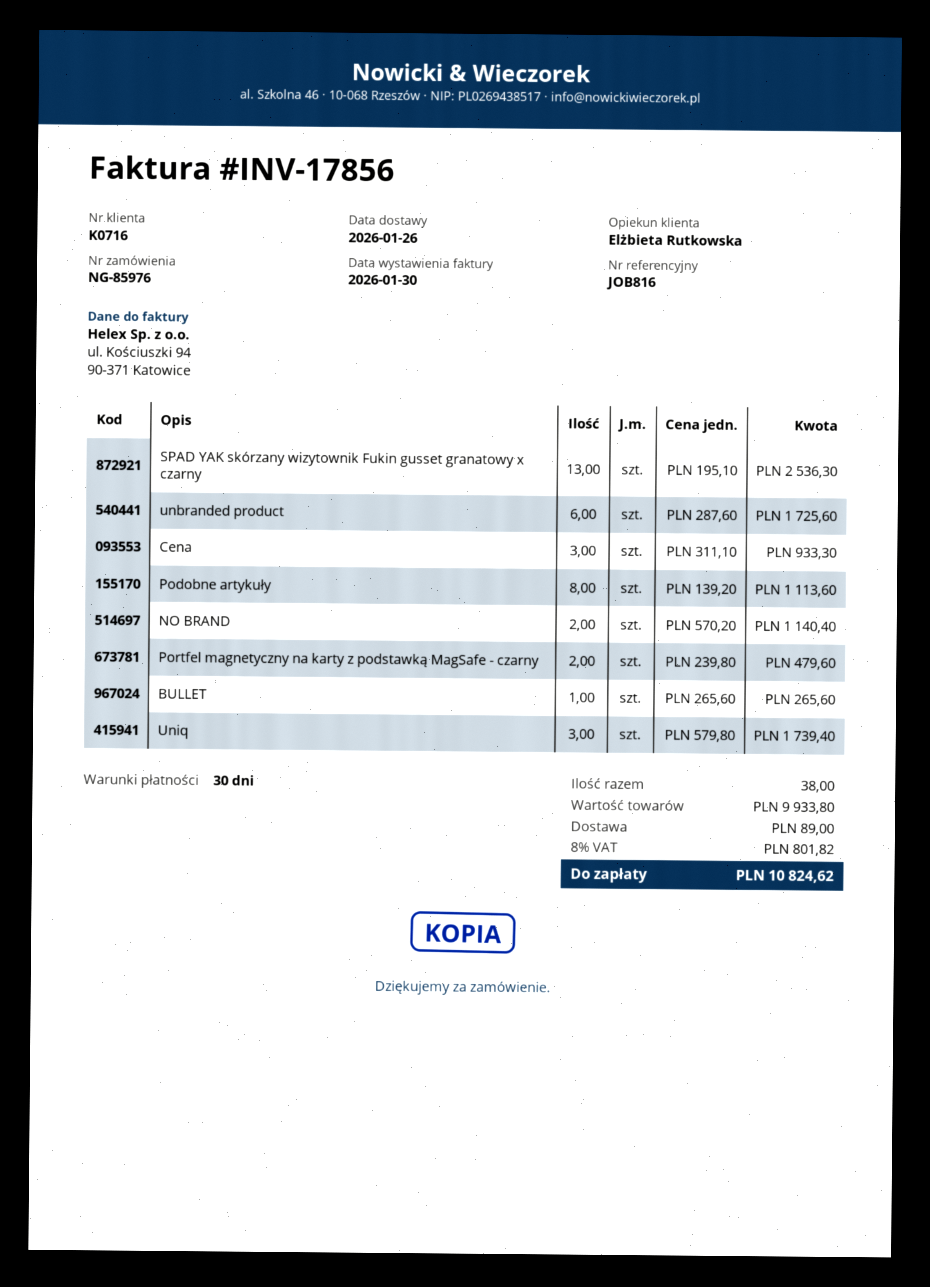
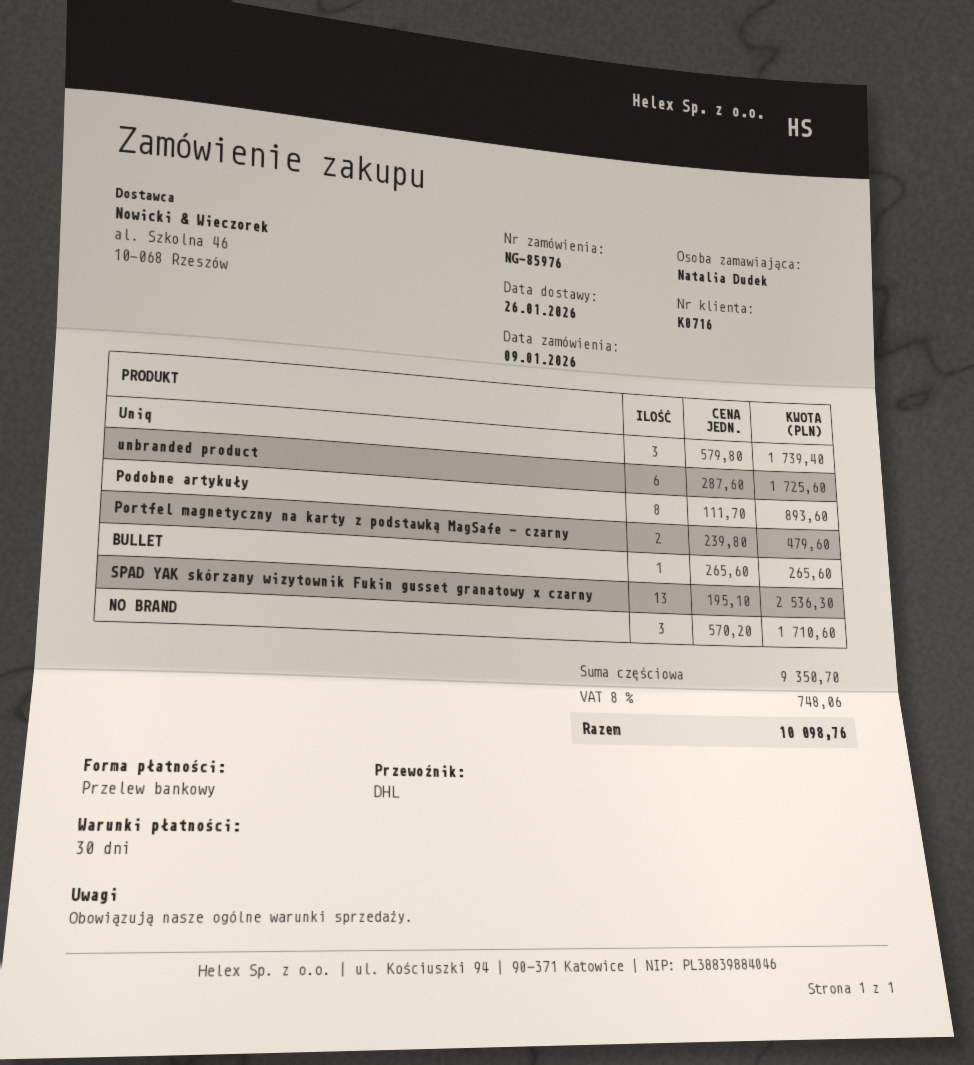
Cena: 3 x 311.10 = 933.30 -> none
Podobne artykuły: 8 x 139.20 = 1113.60 -> 8 x 111.70 = 893.60
NO BRAND: 2 x 570.20 = 1140.40 -> 3 x 570.20 = 1710.60
subtotal: 9933.80 -> 9350.70
shipping: 89.00 -> none
tax: 8% = 801.82 -> 8% = 748.06
total: 10824.62 -> 10098.76

